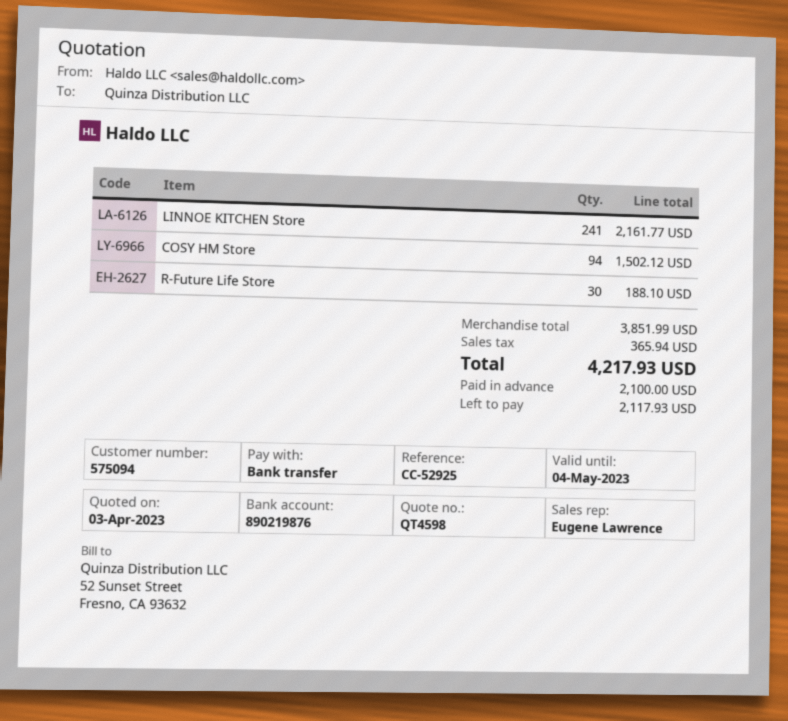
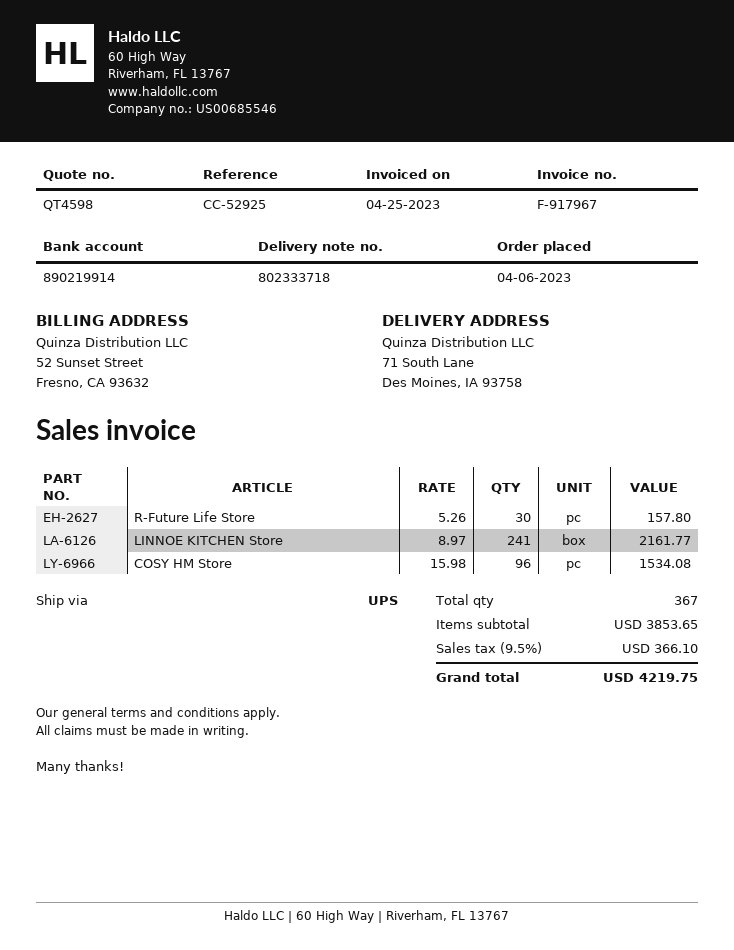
bank account: 890219876 -> 890219914
COSY HM Store: 94 for 1502.12 -> 96 for 1534.08
R-Future Life Store: 30 for 188.10 -> 30 for 157.80
subtotal: 3851.99 -> 3853.65
tax: 365.94 -> 366.10
total: 4217.93 -> 4219.75

